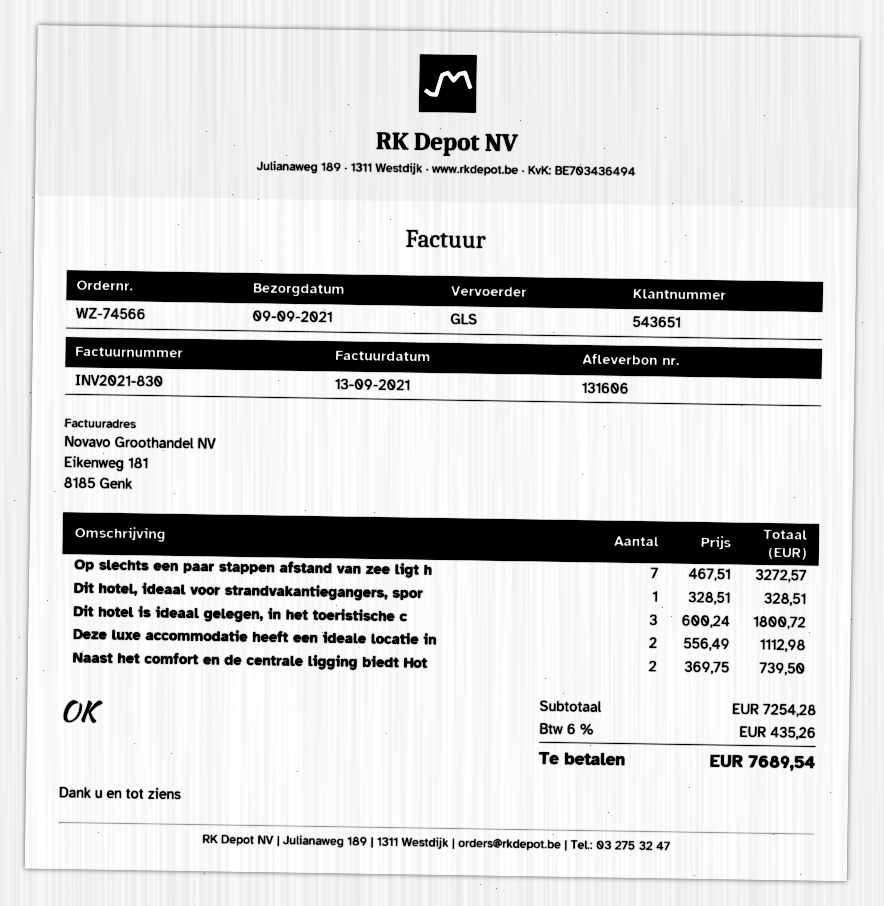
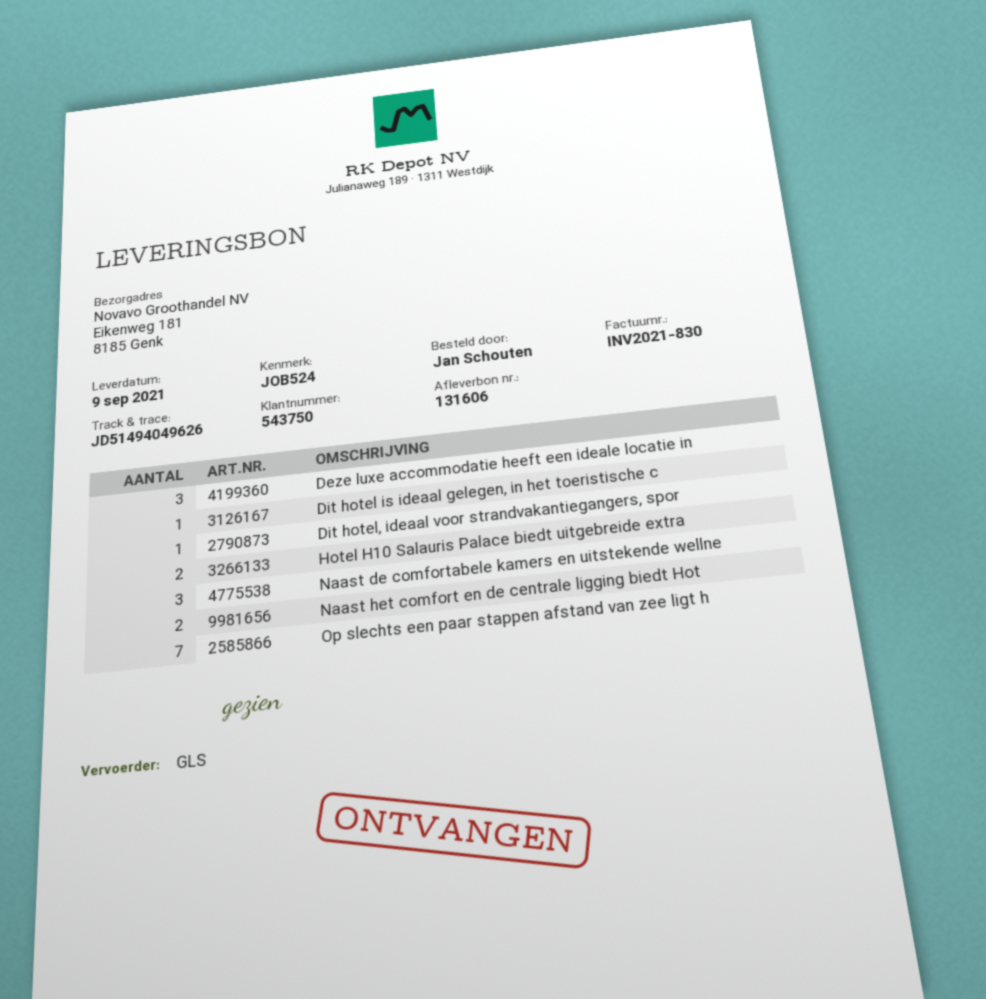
customer number: 543651 -> 543750
Dit hotel is ideaal gelegen, in het toeristische c: 3 -> 1
Deze luxe accommodatie heeft een ideale locatie in: 2 -> 3
Hotel H10 Salauris Palace biedt uitgebreide extra: none -> 2
Naast de comfortabele kamers en uitstekende wellne: none -> 3

